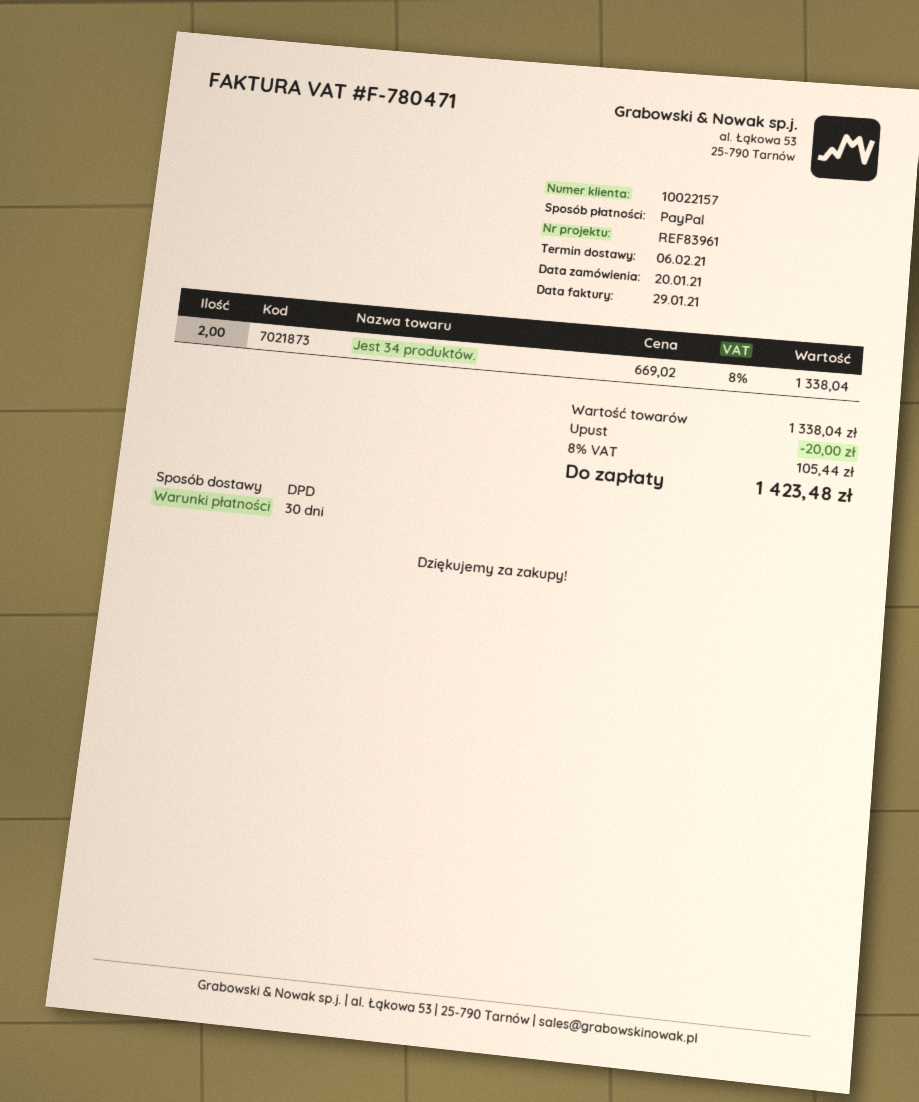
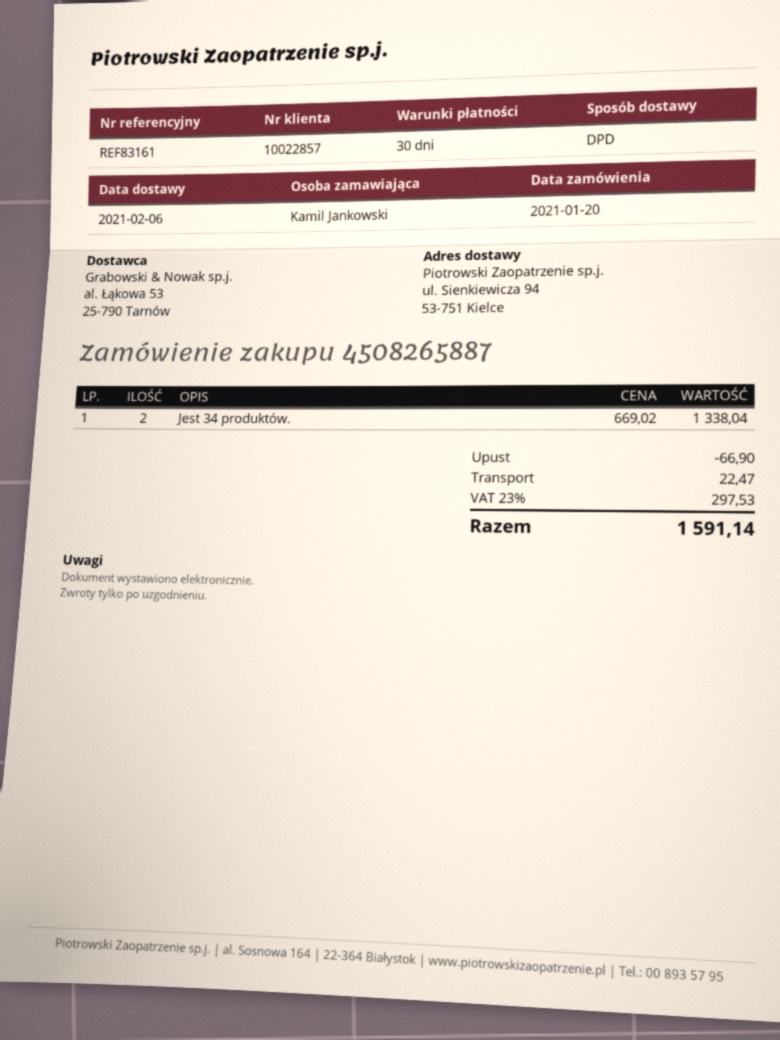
customer number: 10022157 -> 10022857
reference: REF83961 -> REF83161
discount: 20.00 -> 66.90
shipping: none -> 22.47
tax: 8% = 105.44 -> 23% = 297.53
total: 1423.48 -> 1591.14

